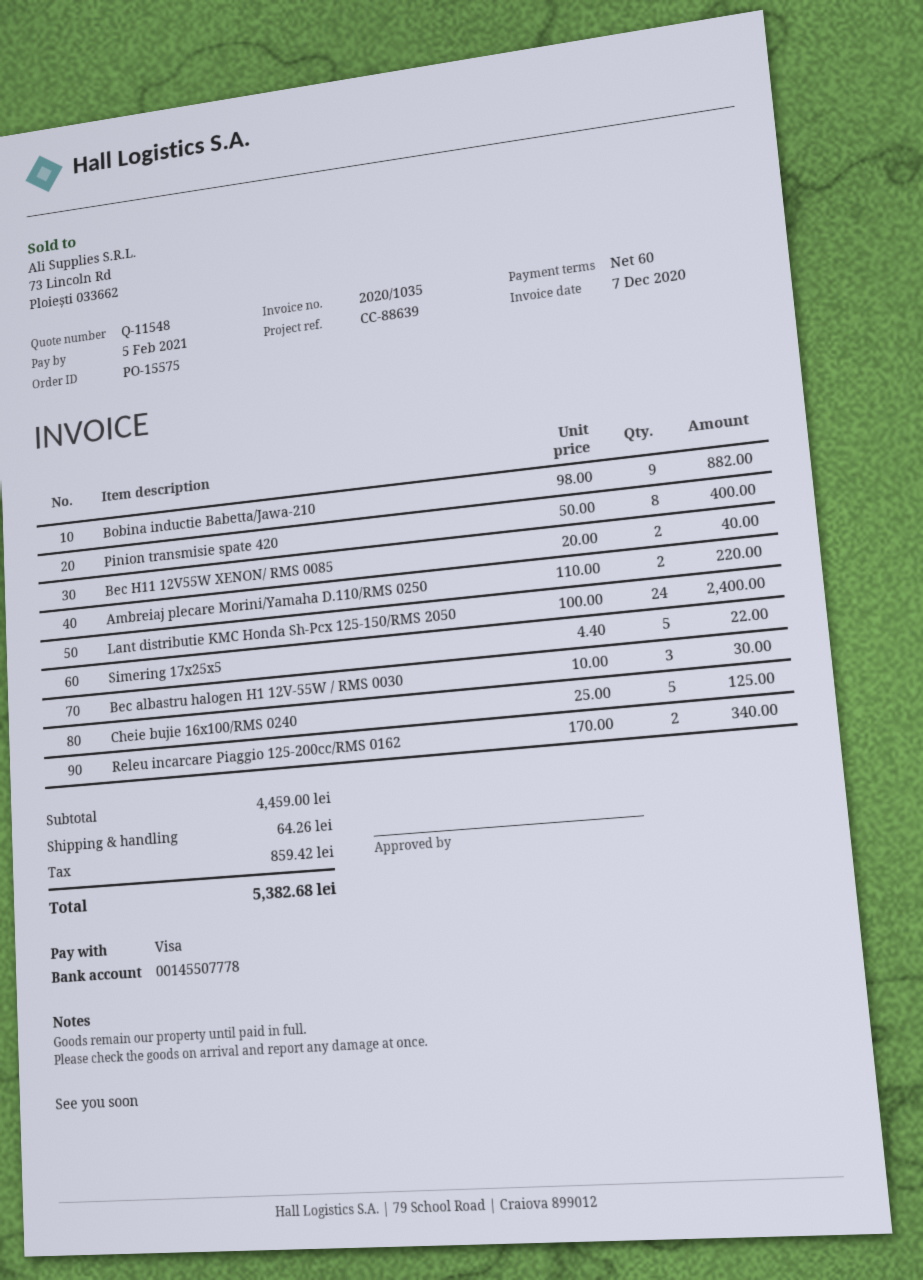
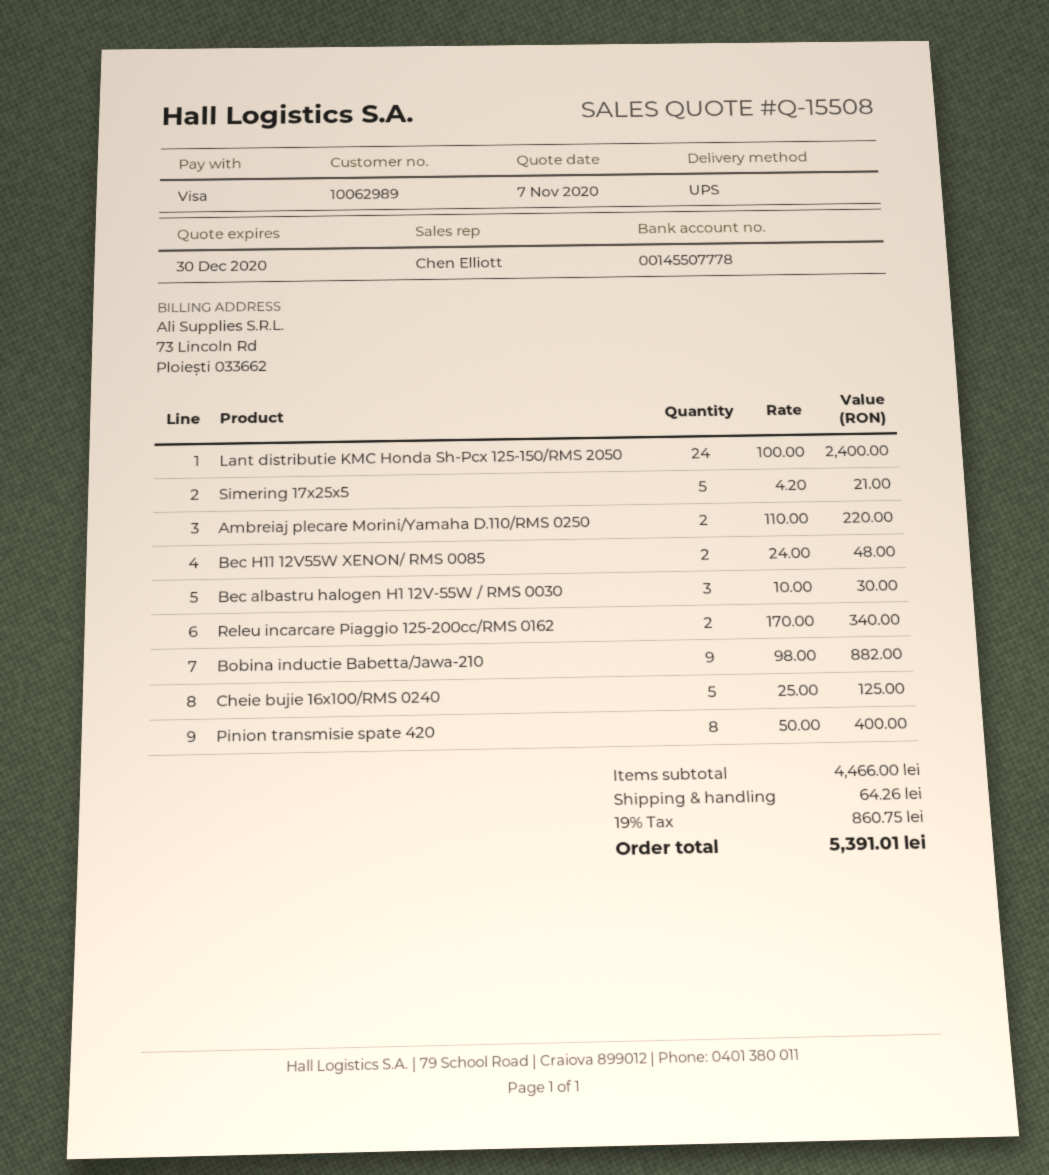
quote number: Q-11548 -> Q-15508
Bec H11 12V55W XENON/ RMS 0085: 2 x 20.00 = 40.00 -> 2 x 24.00 = 48.00
Simering 17x25x5: 5 x 4.40 = 22.00 -> 5 x 4.20 = 21.00
subtotal: 4459.00 -> 4466.00
tax: 859.42 -> 860.75
total: 5382.68 -> 5391.01

